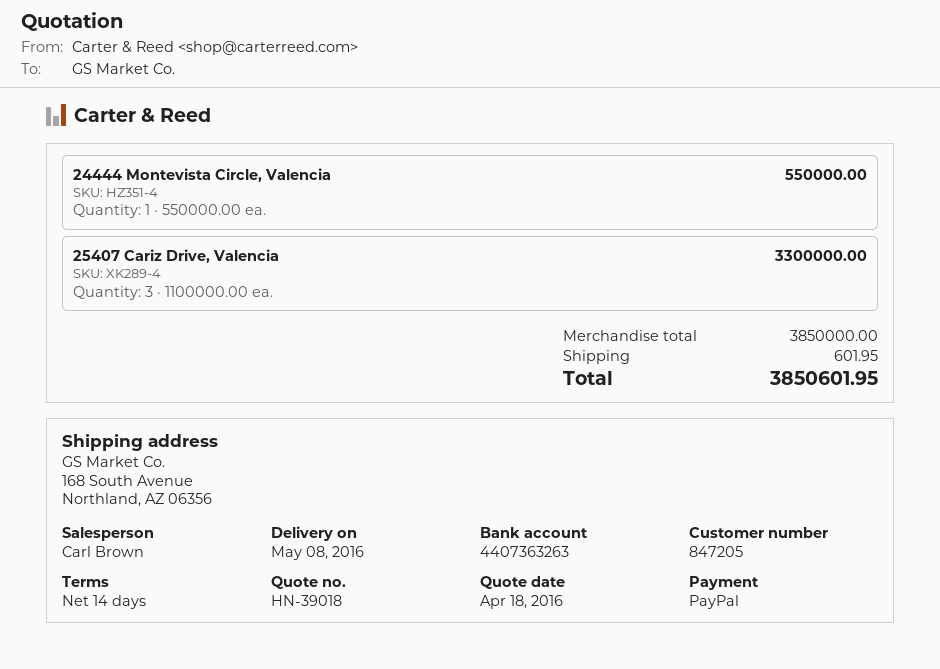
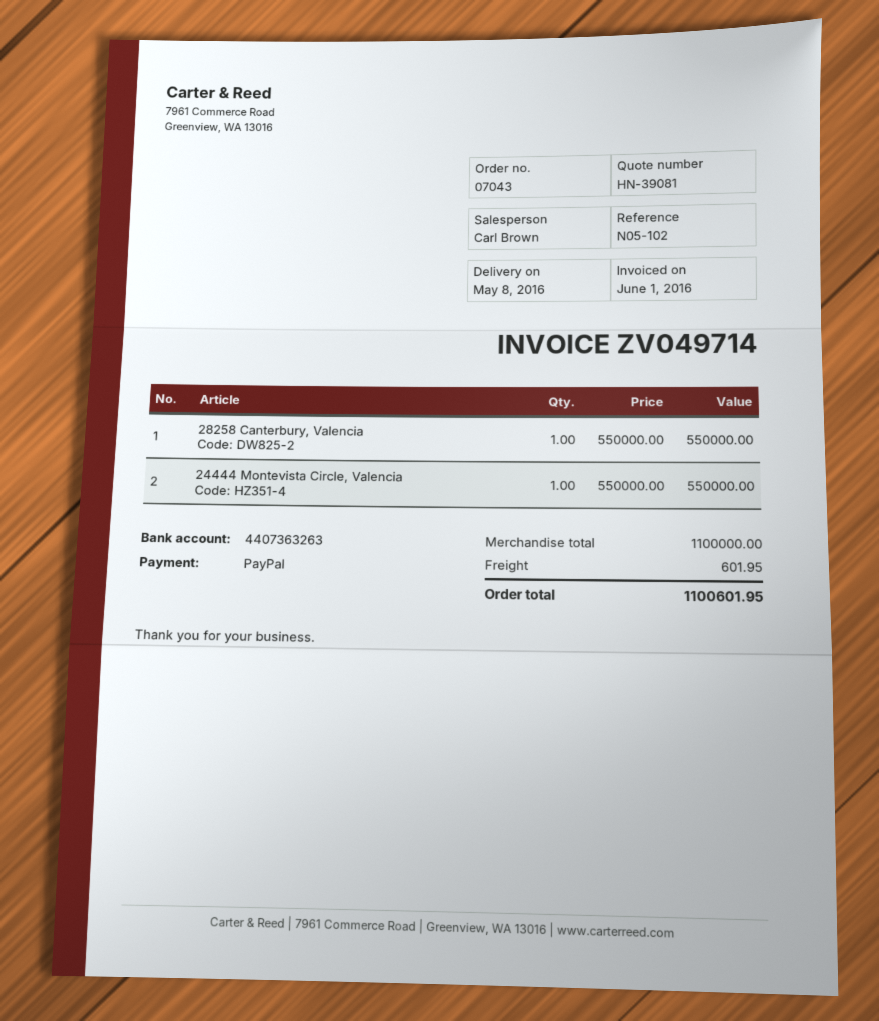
quote number: HN-39018 -> HN-39081
25407 Cariz Drive, Valencia: 3 x 1100000.00 = 3300000.00 -> none
28258 Canterbury, Valencia: none -> 1 x 550000.00 = 550000.00
subtotal: 3850000.00 -> 1100000.00
total: 3850601.95 -> 1100601.95

